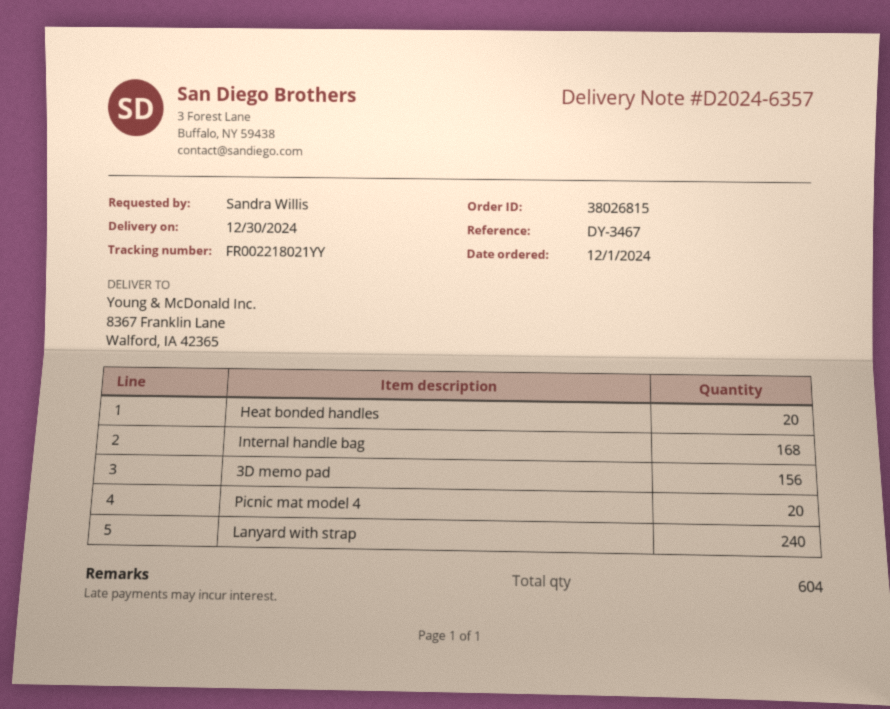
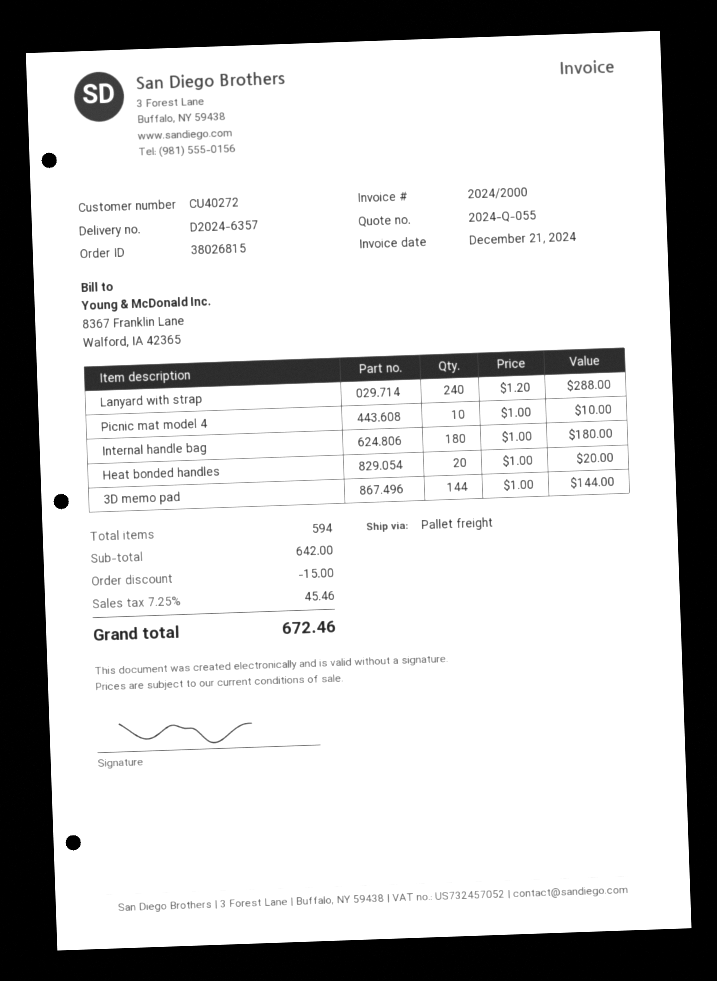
Internal handle bag: 168 -> 180
3D memo pad: 156 -> 144
Picnic mat model 4: 20 -> 10
total quantity: 604 -> 594

